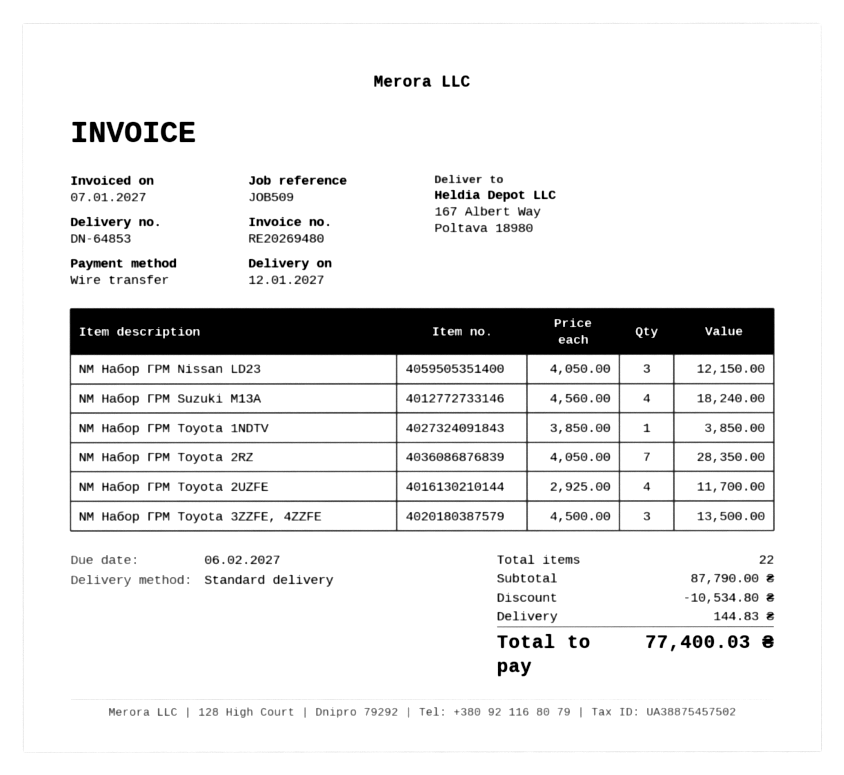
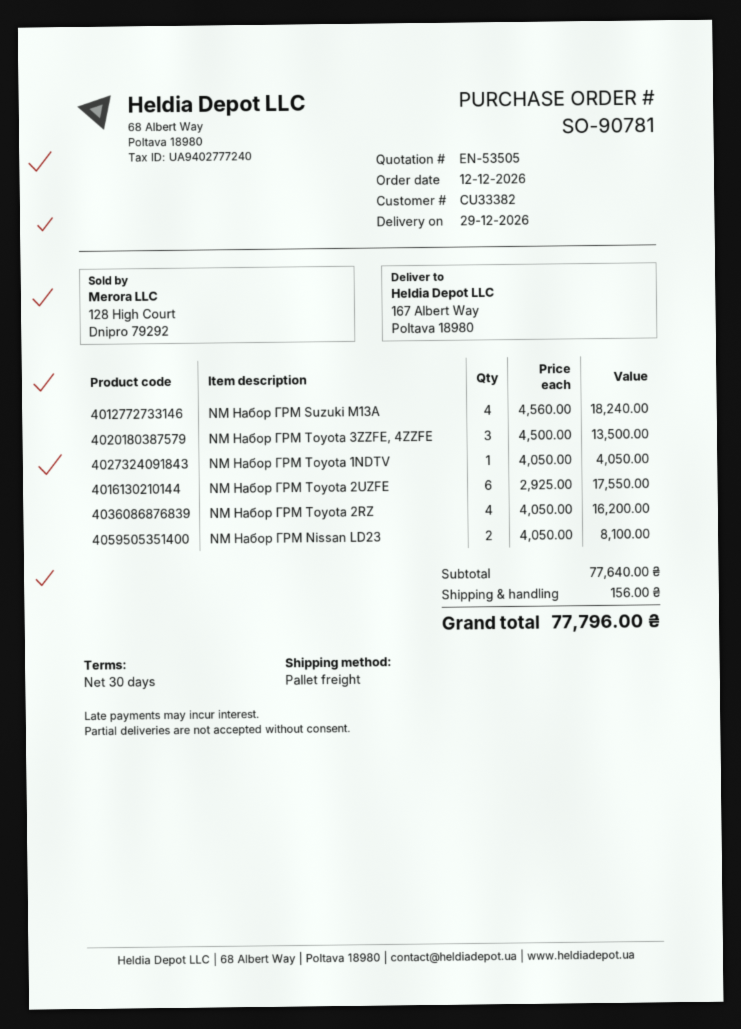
delivery date: 2027-01-12 -> 2026-12-29
shipping method: standard -> pallet freight
NM Набор ГРМ Nissan LD23: 3 x 4050.00 = 12150.00 -> 2 x 4050.00 = 8100.00
NM Набор ГРМ Toyota 1NDTV: 1 x 3850.00 = 3850.00 -> 1 x 4050.00 = 4050.00
NM Набор ГРМ Toyota 2RZ: 7 x 4050.00 = 28350.00 -> 4 x 4050.00 = 16200.00
NM Набор ГРМ Toyota 2UZFE: 4 x 2925.00 = 11700.00 -> 6 x 2925.00 = 17550.00
subtotal: 87790.00 -> 77640.00
discount: 10534.80 -> none
shipping: 144.83 -> 156.00
total: 77400.03 -> 77796.00

